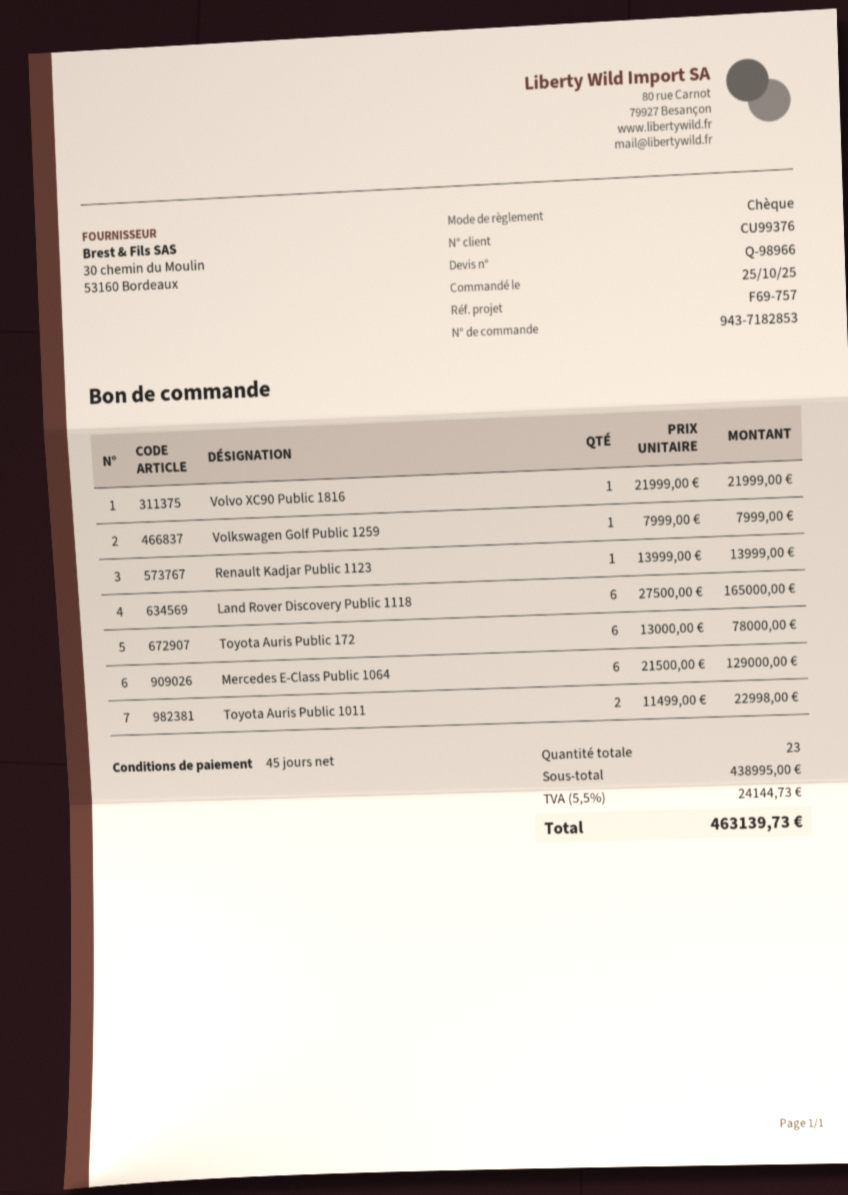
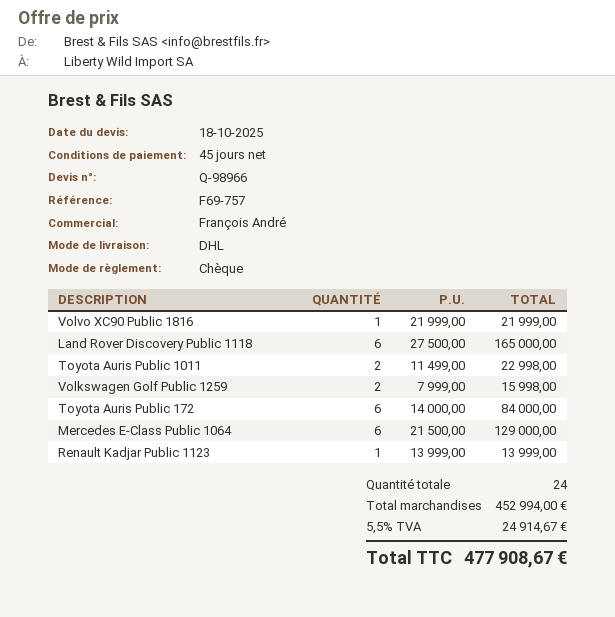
Volkswagen Golf Public 1259: 1 x 7999.00 = 7999.00 -> 2 x 7999.00 = 15998.00
Toyota Auris Public 172: 6 x 13000.00 = 78000.00 -> 6 x 14000.00 = 84000.00
total quantity: 23 -> 24
subtotal: 438995.00 -> 452994.00
tax: 5.5% = 24144.73 -> 5.5% = 24914.67
total: 463139.73 -> 477908.67

